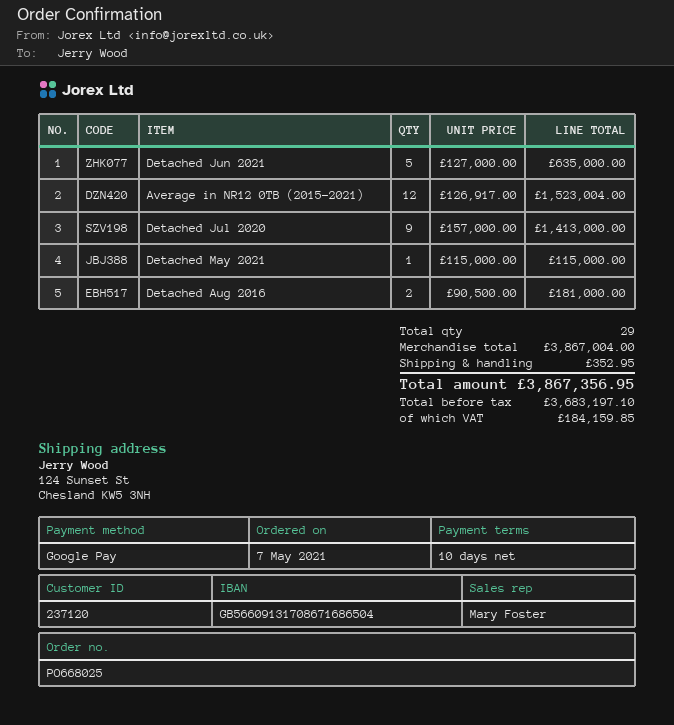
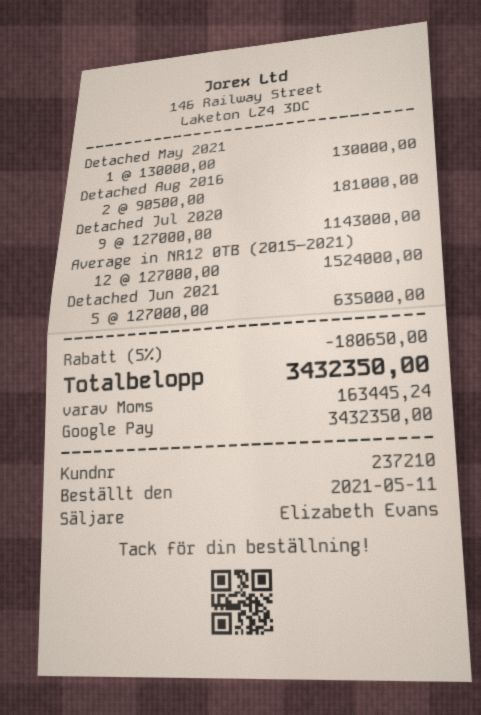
order date: 2021-05-07 -> 2021-05-11
customer number: 237120 -> 237210
sales rep: Mary Foster -> Elizabeth Evans
Average in NR12 0TB (2015–2021): 12 x 126917.00 = 1523004.00 -> 12 x 127000.00 = 1524000.00
Detached Jul 2020: 9 x 157000.00 = 1413000.00 -> 9 x 127000.00 = 1143000.00
Detached May 2021: 1 x 115000.00 = 115000.00 -> 1 x 130000.00 = 130000.00
discount: none -> 5% = 180650.00
shipping: 352.95 -> none
tax: 184159.85 -> 163445.24
total: 3867356.95 -> 3432350.00

